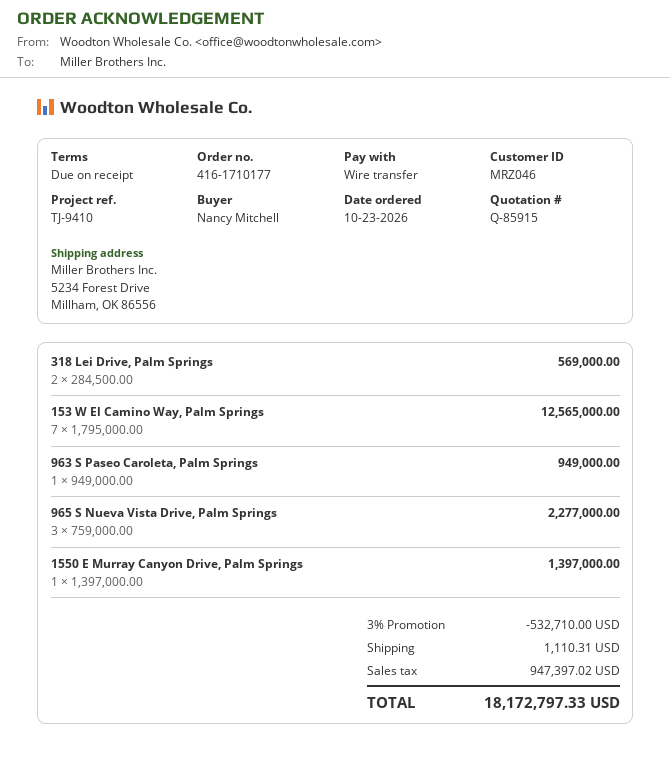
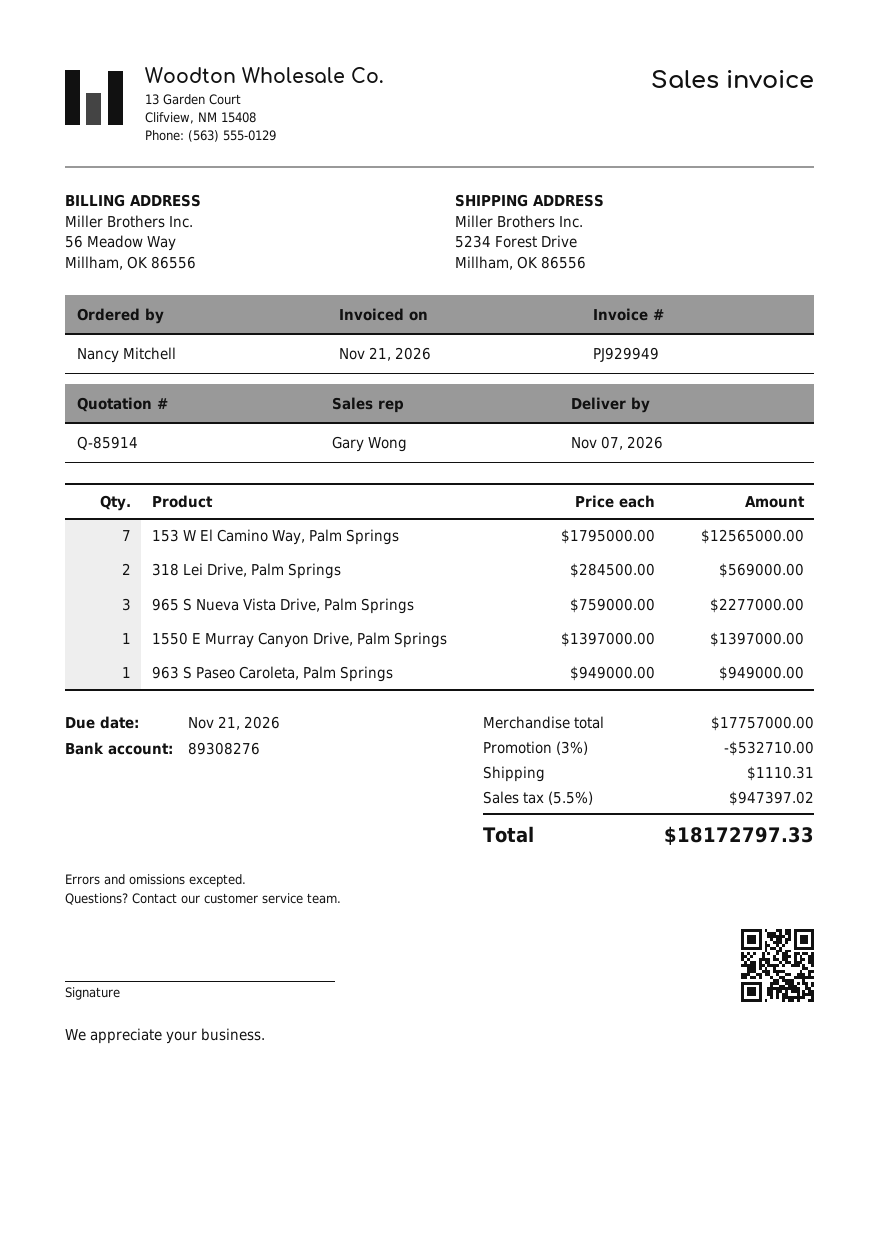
quote number: Q-85915 -> Q-85914

